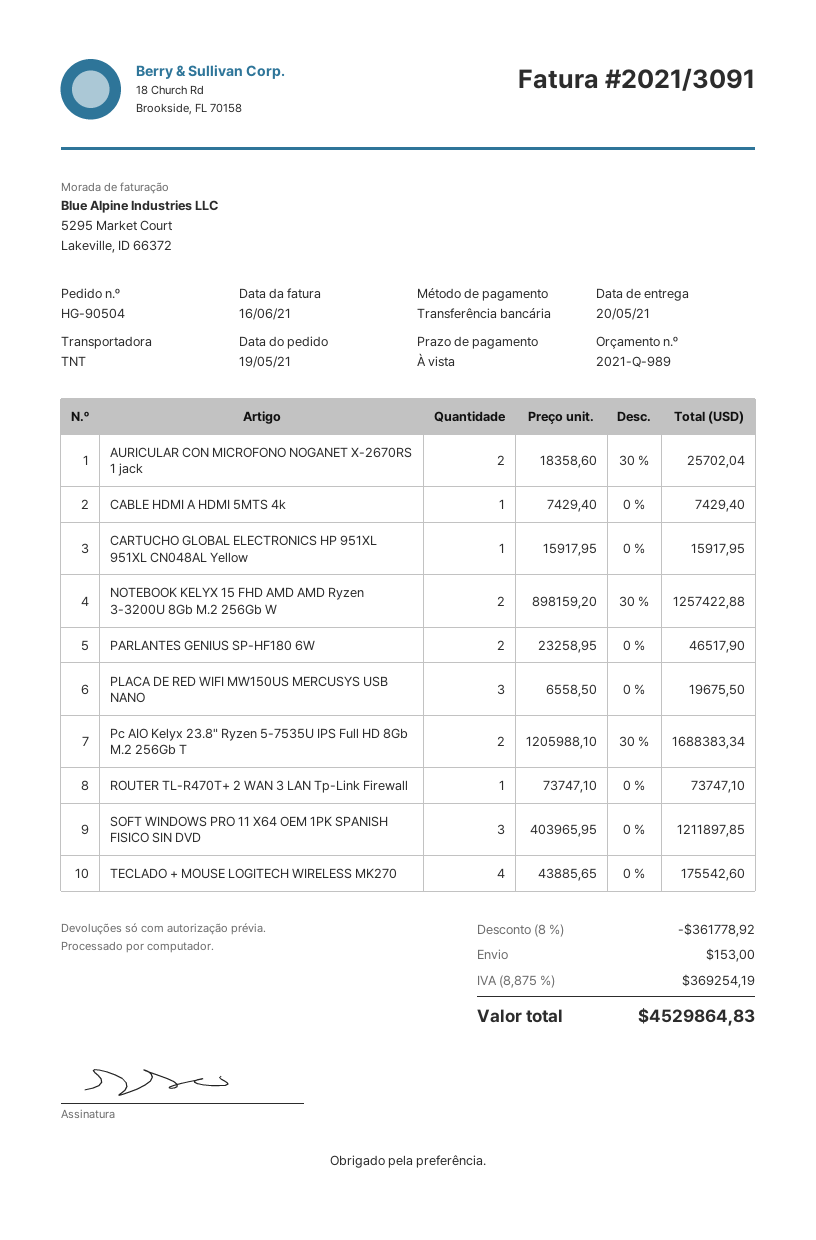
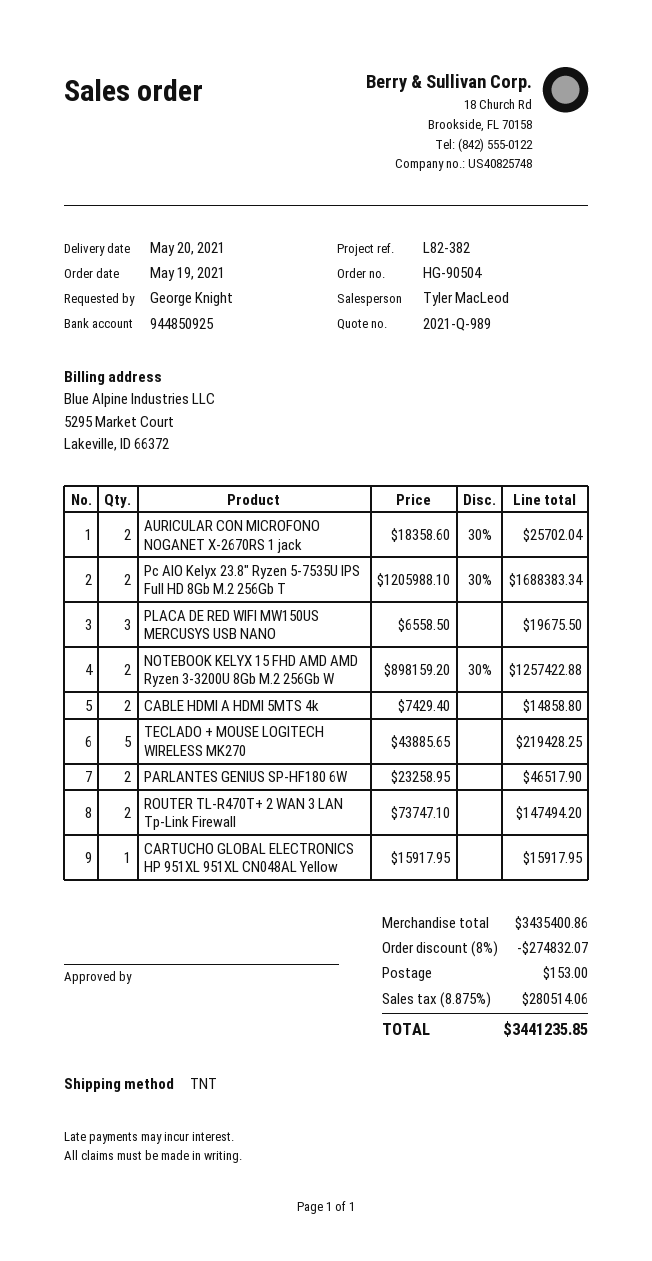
CABLE HDMI A HDMI 5MTS 4k: 1 x 7429.40 = 7429.40 -> 2 x 7429.40 = 14858.80
ROUTER TL-R470T+ 2 WAN 3 LAN Tp-Link Firewall: 1 x 73747.10 = 73747.10 -> 2 x 73747.10 = 147494.20
SOFT WINDOWS PRO 11 X64 OEM 1PK SPANISH FISICO SIN DVD: 3 x 403965.95 = 1211897.85 -> none
TECLADO + MOUSE LOGITECH WIRELESS MK270: 4 x 43885.65 = 175542.60 -> 5 x 43885.65 = 219428.25
discount: 8% = 361778.92 -> 8% = 274832.07
tax: 8.875% = 369254.19 -> 8.875% = 280514.06
total: 4529864.83 -> 3441235.85

